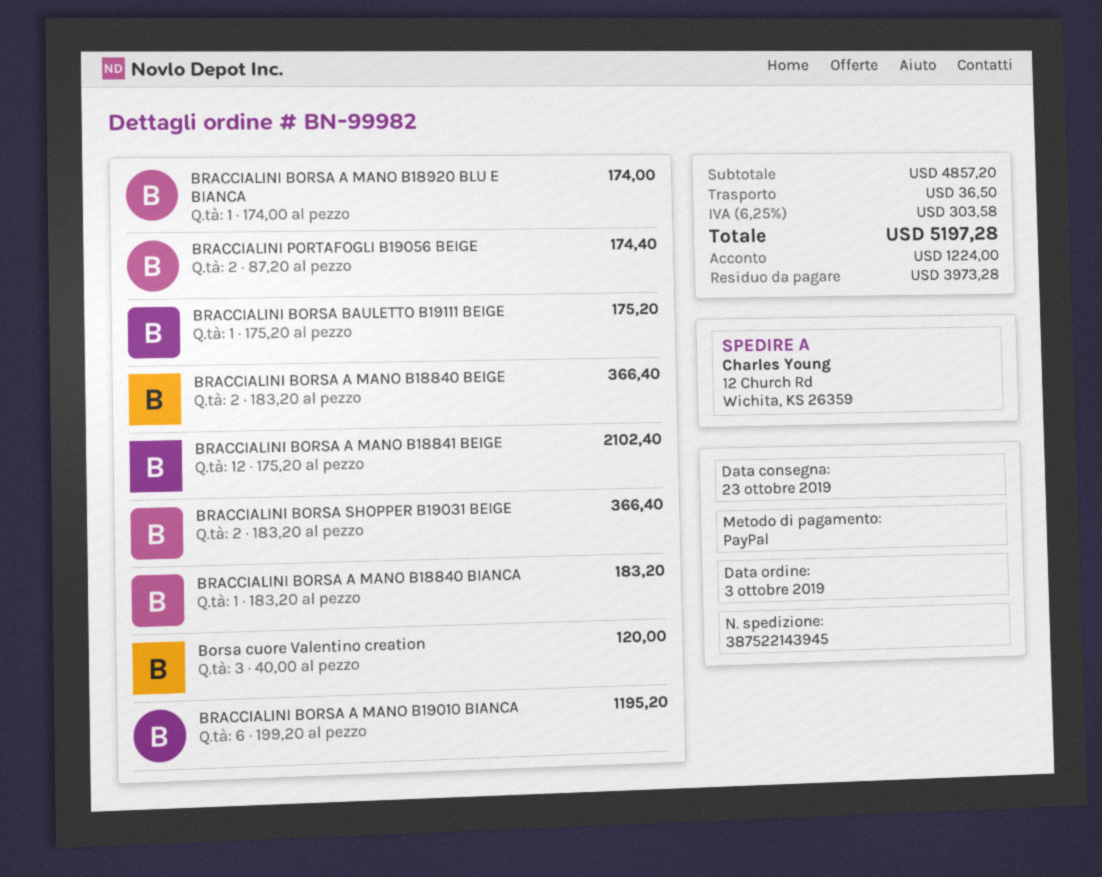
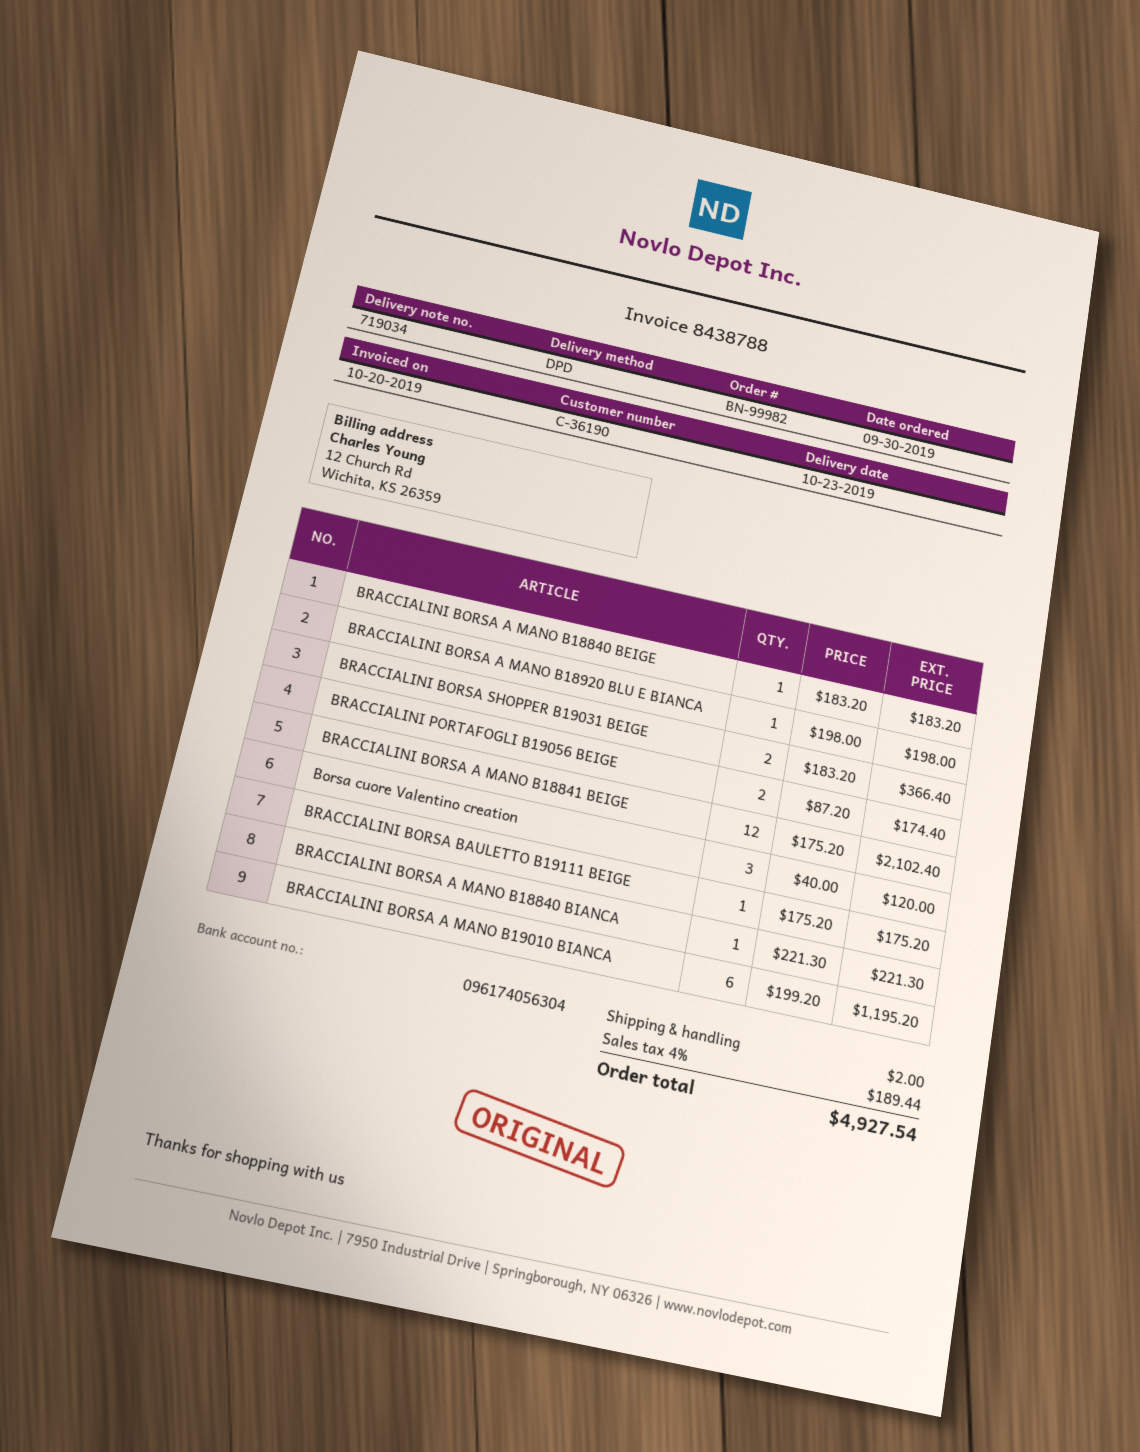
order date: 2019-10-03 -> 2019-09-30
BRACCIALINI BORSA A MANO B18920 BLU E BIANCA: 1 x 174.00 = 174.00 -> 1 x 198.00 = 198.00
BRACCIALINI BORSA A MANO B18840 BEIGE: 2 x 183.20 = 366.40 -> 1 x 183.20 = 183.20
BRACCIALINI BORSA A MANO B18840 BIANCA: 1 x 183.20 = 183.20 -> 1 x 221.30 = 221.30
shipping: 36.50 -> 2.00
tax: 6.25% = 303.58 -> 4% = 189.44
total: 5197.28 -> 4927.54

